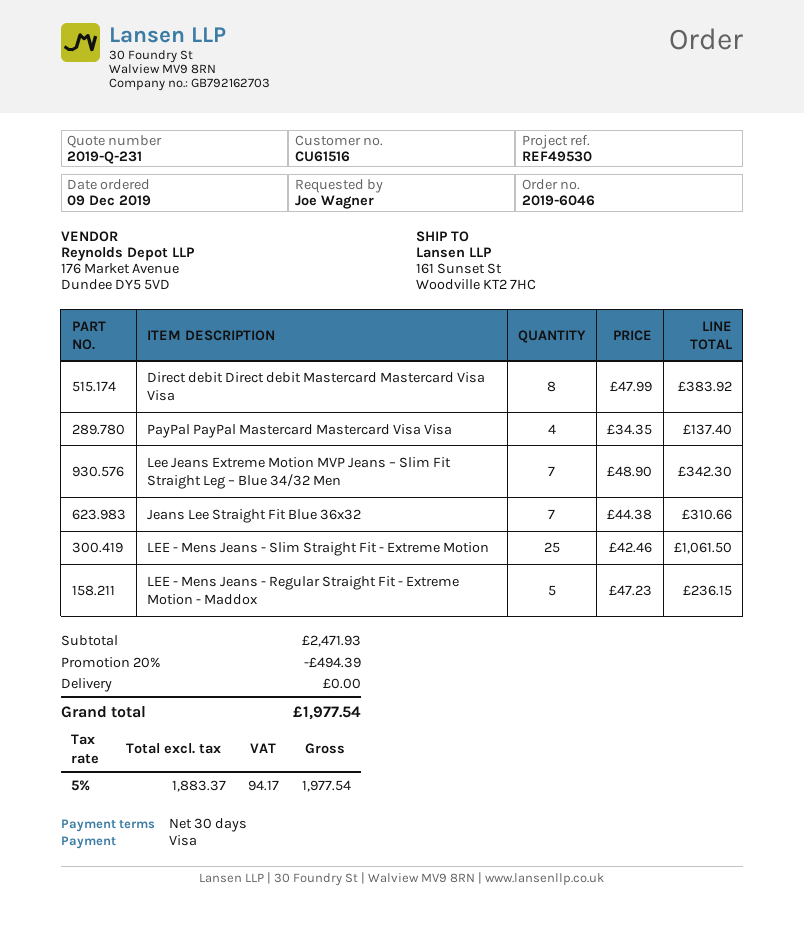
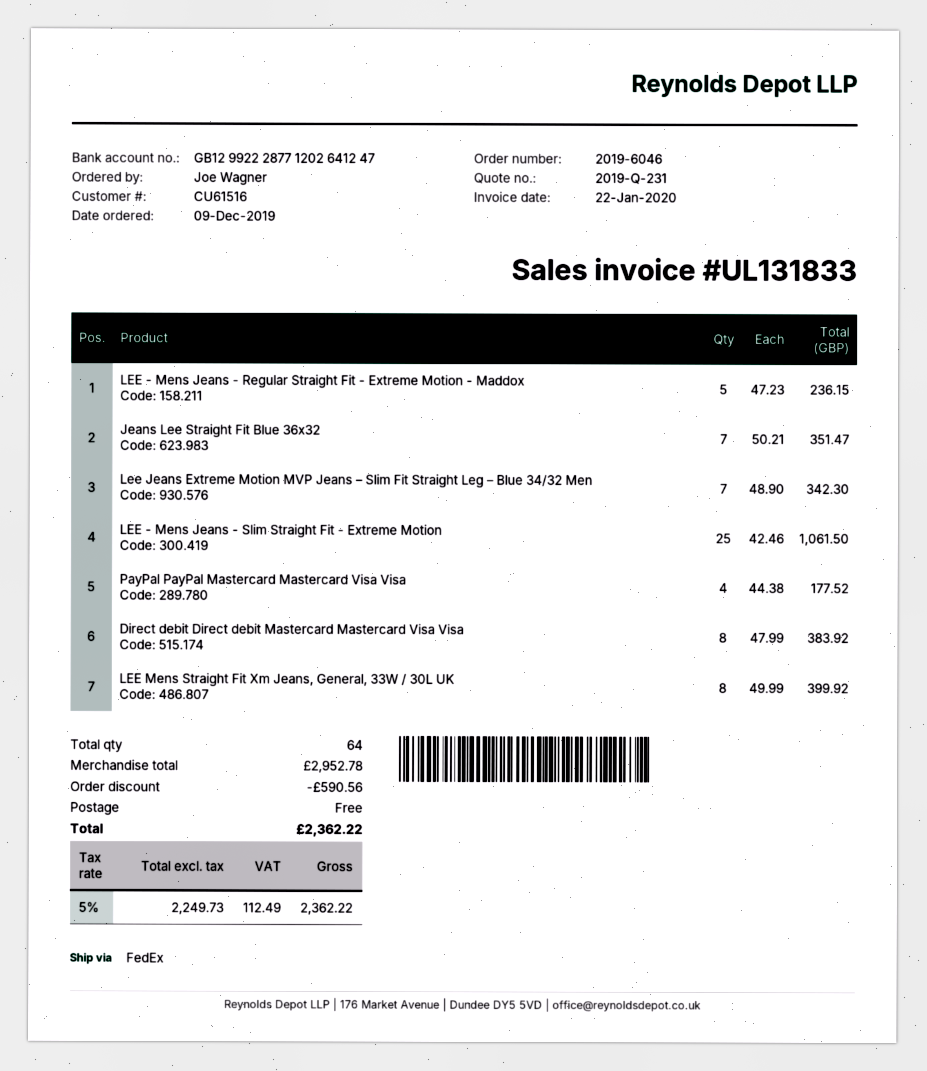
PayPal PayPal Mastercard Mastercard Visa Visa: 4 x 34.35 = 137.40 -> 4 x 44.38 = 177.52
Jeans Lee Straight Fit Blue 36x32: 7 x 44.38 = 310.66 -> 7 x 50.21 = 351.47
LEE Mens Straight Fit Xm Jeans, General, 33W / 30L UK: none -> 8 x 49.99 = 399.92
subtotal: 2471.93 -> 2952.78
discount: 494.39 -> 590.56
net: 1883.37 -> 2249.73
tax: 5% = 94.17 -> 5% = 112.49
total: 1977.54 -> 2362.22

